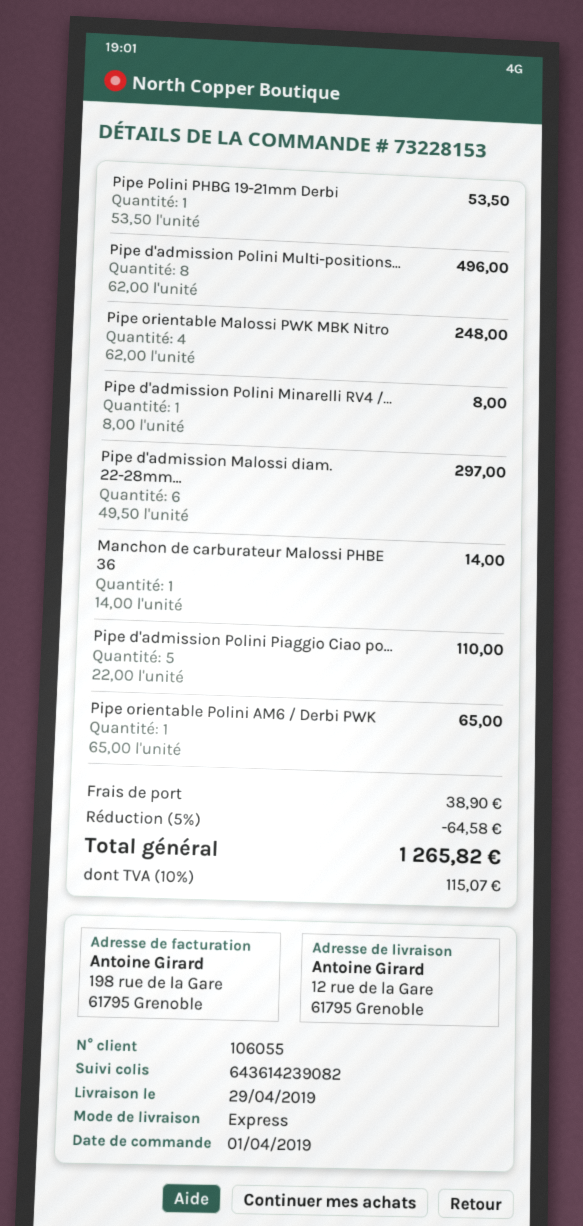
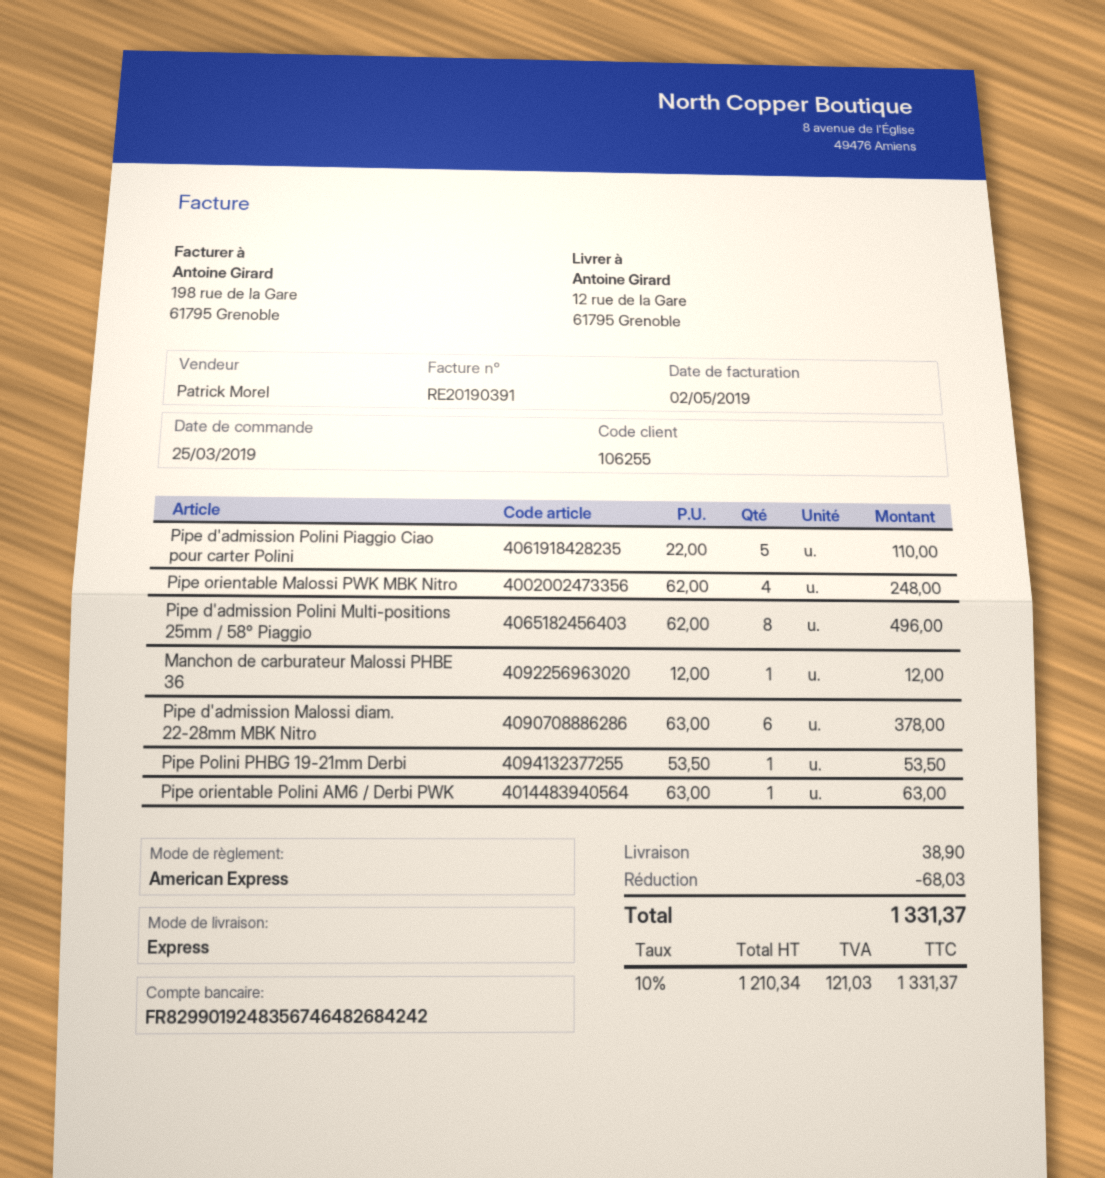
order date: 2019-04-01 -> 2019-03-25
customer number: 106055 -> 106255
Pipe d'admission Polini Minarelli RV4 /...: 1 x 8.00 = 8.00 -> none
Pipe d'admission Malossi diam. 22-28mm...: 6 x 49.50 = 297.00 -> 6 x 63.00 = 378.00
Manchon de carburateur Malossi PHBE 36: 1 x 14.00 = 14.00 -> 1 x 12.00 = 12.00
Pipe orientable Polini AM6 / Derbi PWK: 1 x 65.00 = 65.00 -> 1 x 63.00 = 63.00
discount: 64.58 -> 68.03
tax: 10% = 115.07 -> 10% = 121.03
total: 1265.82 -> 1331.37

